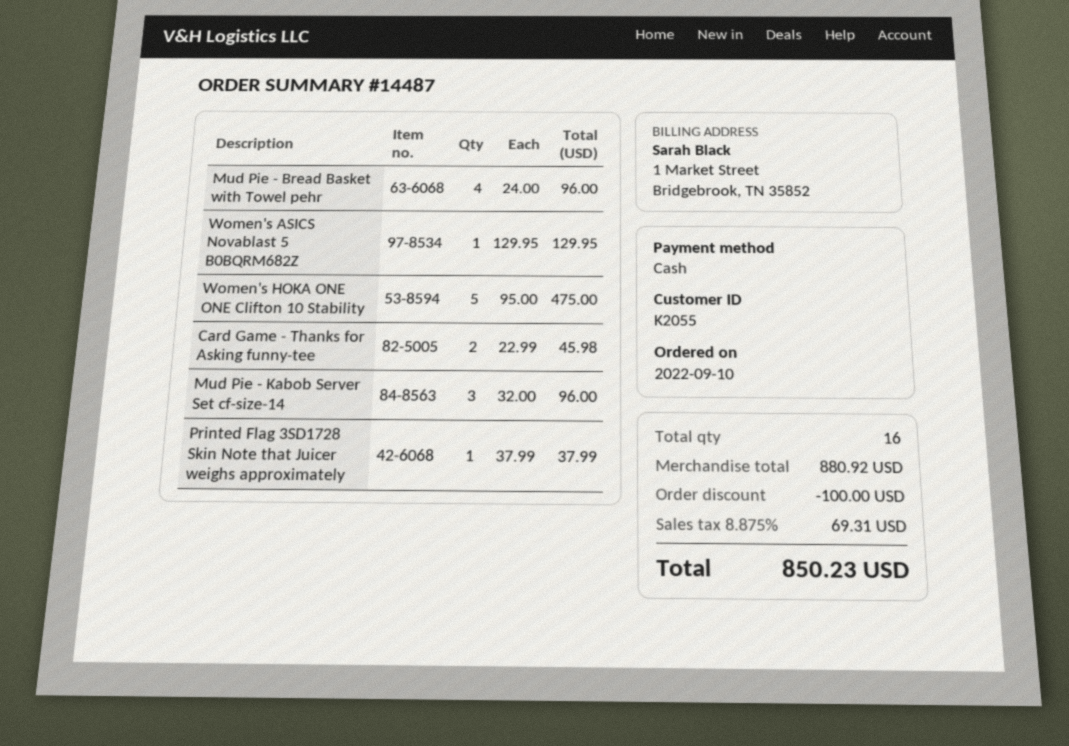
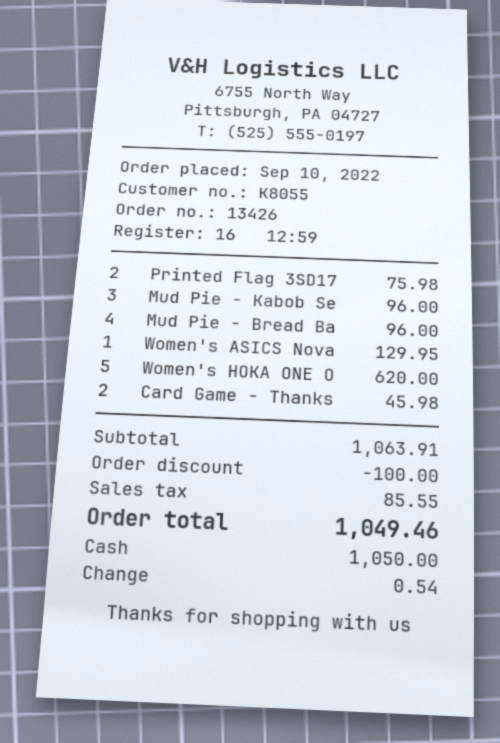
order number: 14487 -> 13426
customer number: K2055 -> K8055
Women's HOKA ONE ONE Clifton 10 Stability: 5 for 475.00 -> 5 for 620.00
Printed Flag 3SD1728 Skin Note that Juicer weighs approximately: 1 for 37.99 -> 2 for 75.98
subtotal: 880.92 -> 1063.91
tax: 69.31 -> 85.55
total: 850.23 -> 1049.46

